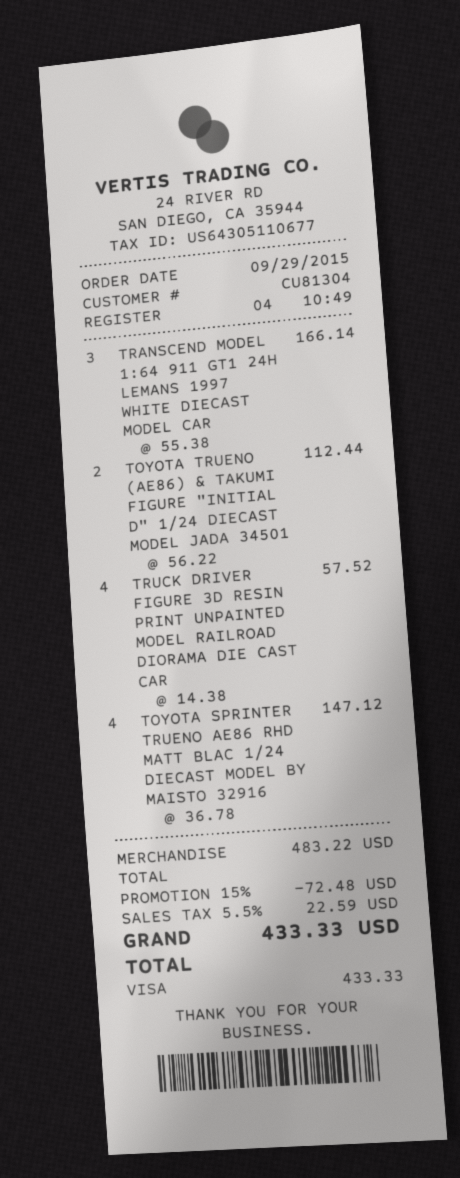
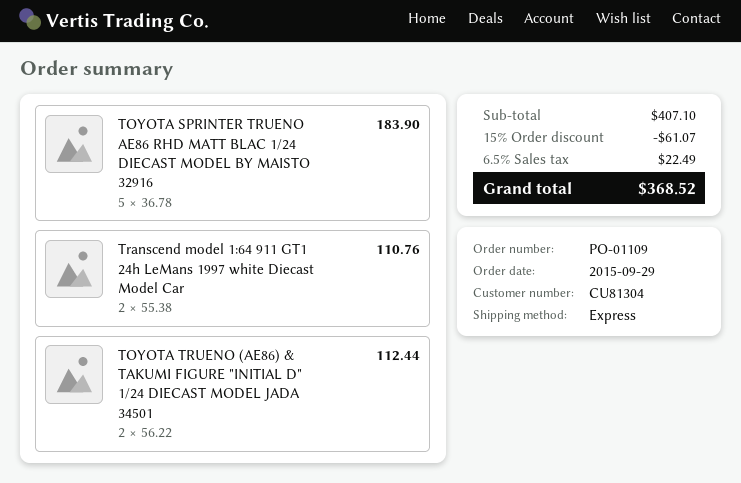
TRANSCEND MODEL 1:64 911 GT1 24H LEMANS 1997 WHITE DIECAST MODEL CAR: 3 x 55.38 = 166.14 -> 2 x 55.38 = 110.76
TRUCK DRIVER FIGURE 3D RESIN PRINT UNPAINTED MODEL RAILROAD DIORAMA DIE CAST CAR: 4 x 14.38 = 57.52 -> none
TOYOTA SPRINTER TRUENO AE86 RHD MATT BLAC 1/24 DIECAST MODEL BY MAISTO 32916: 4 x 36.78 = 147.12 -> 5 x 36.78 = 183.90
subtotal: 483.22 -> 407.10
discount: 15% = 72.48 -> 15% = 61.07
tax: 5.5% = 22.59 -> 6.5% = 22.49
total: 433.33 -> 368.52

